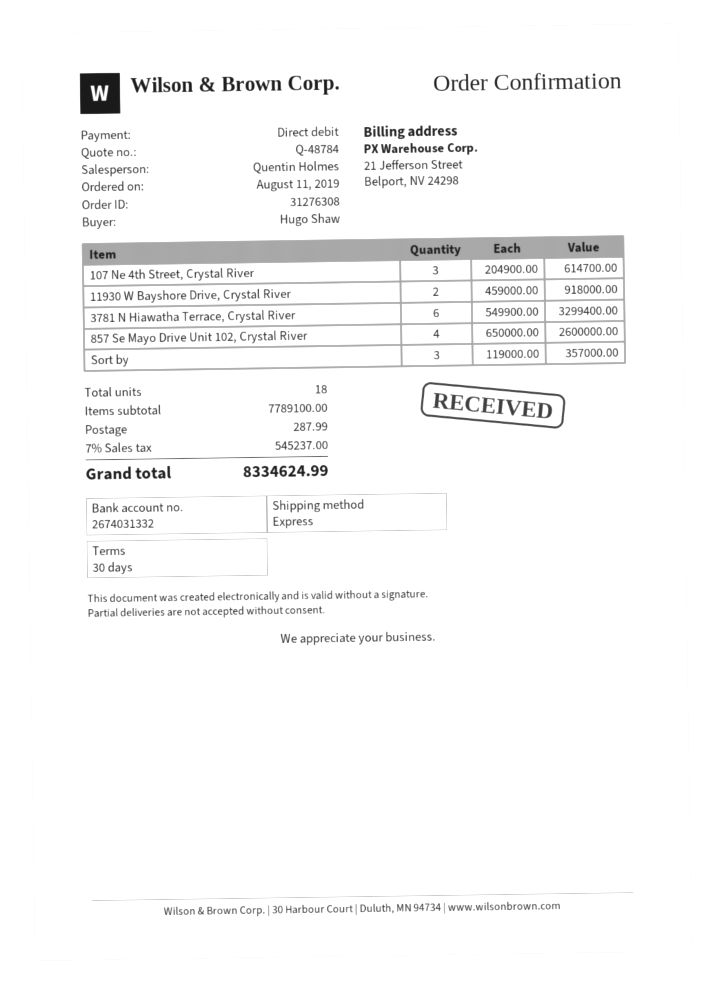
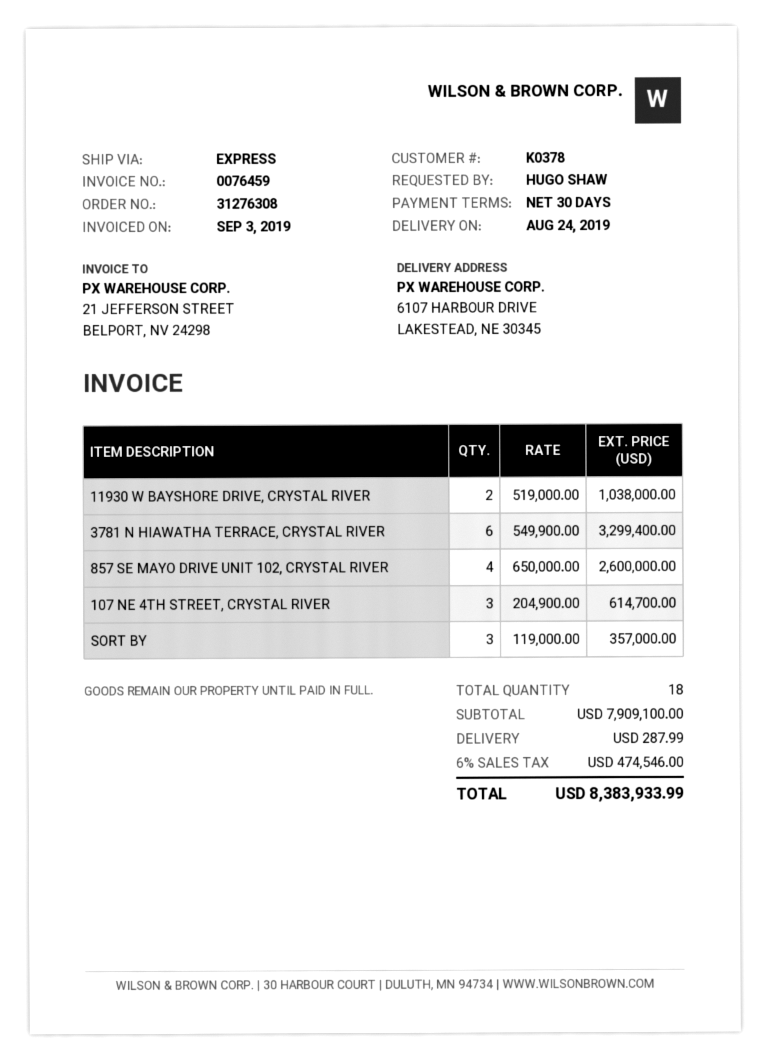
11930 W Bayshore Drive, Crystal River: 2 x 459000.00 = 918000.00 -> 2 x 519000.00 = 1038000.00
subtotal: 7789100.00 -> 7909100.00
tax: 7% = 545237.00 -> 6% = 474546.00
total: 8334624.99 -> 8383933.99

